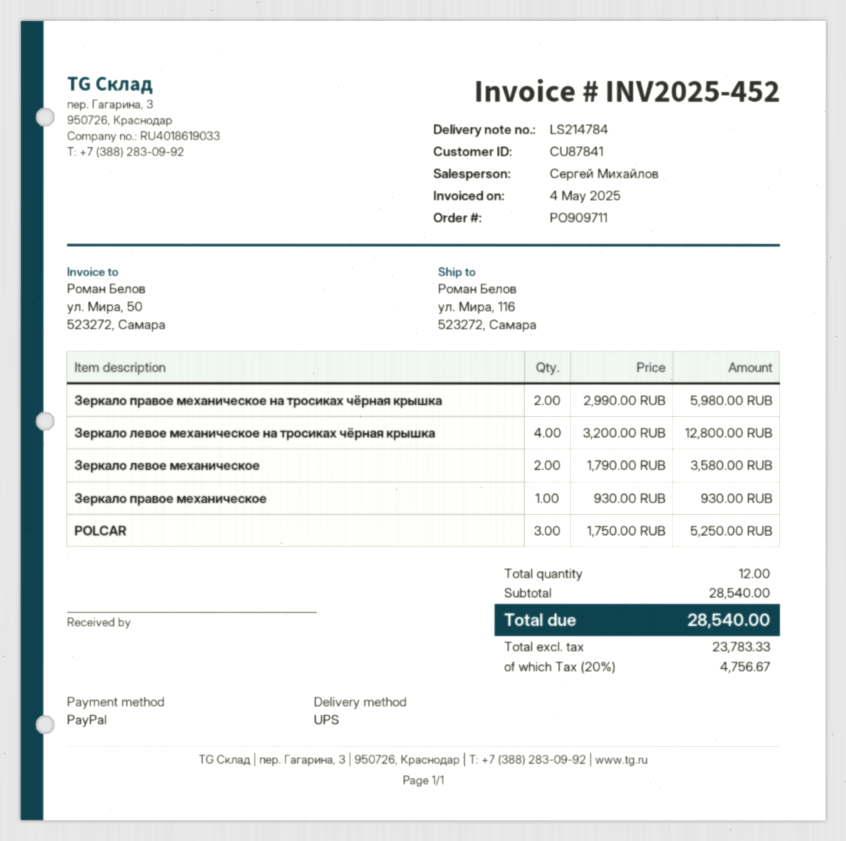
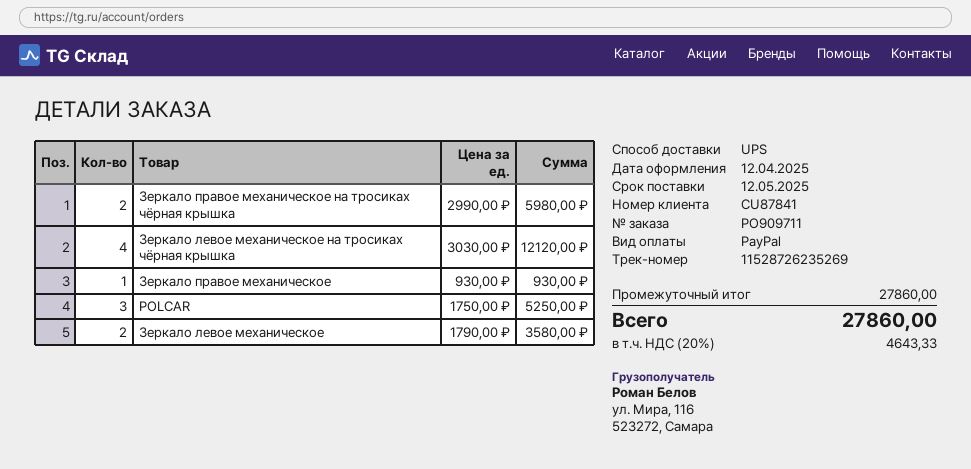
Зеркало левое механическое на тросиках чёрная крышка: 4 x 3200.00 = 12800.00 -> 4 x 3030.00 = 12120.00
subtotal: 28540.00 -> 27860.00
tax: 20% = 4756.67 -> 20% = 4643.33
total: 28540.00 -> 27860.00

